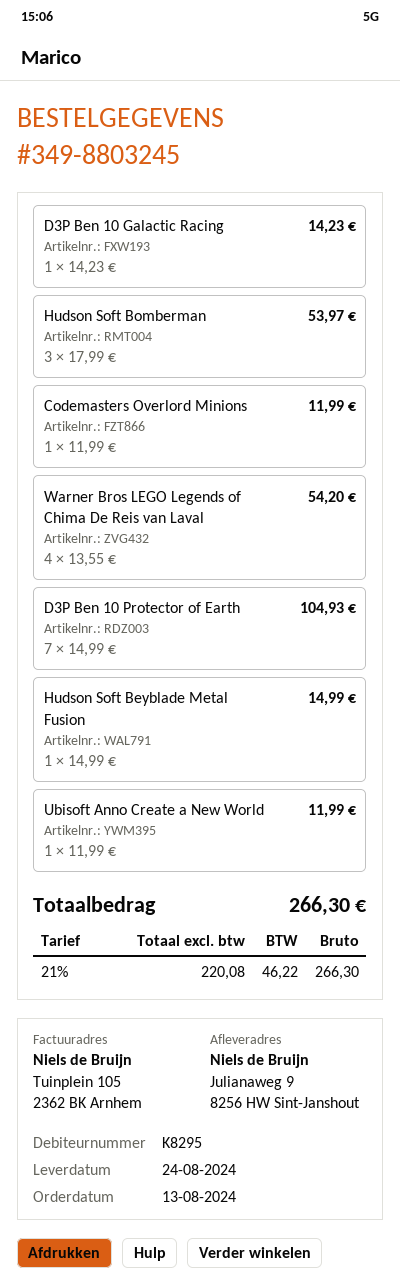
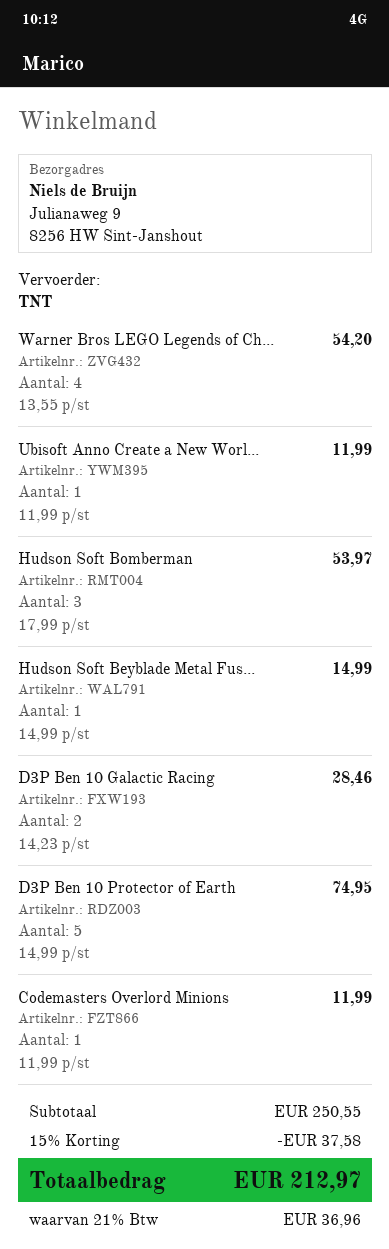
D3P Ben 10 Galactic Racing: 1 x 14.23 = 14.23 -> 2 x 14.23 = 28.46
D3P Ben 10 Protector of Earth: 7 x 14.99 = 104.93 -> 5 x 14.99 = 74.95
discount: none -> 15% = 37.58
tax: 21% = 46.22 -> 21% = 36.96
total: 266.30 -> 212.97

